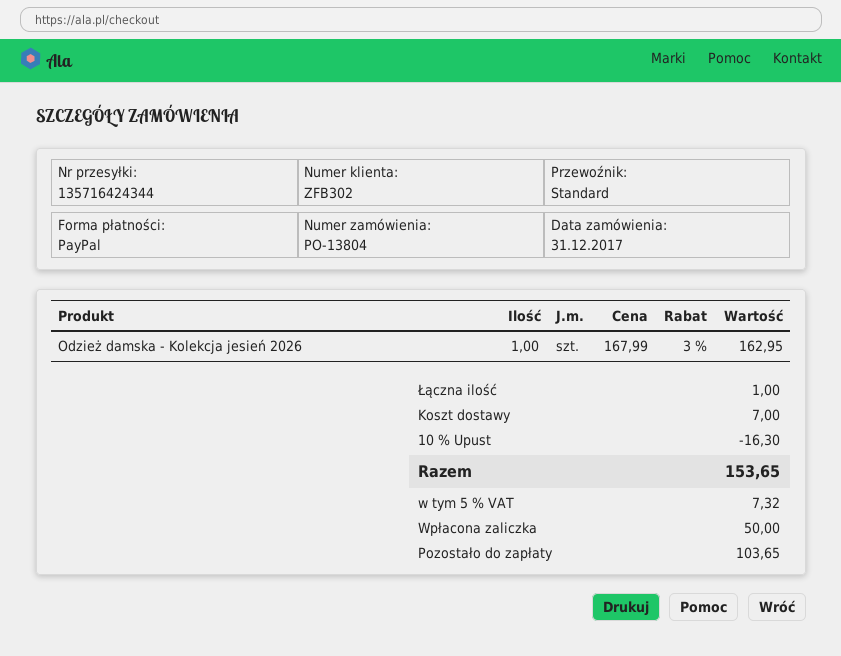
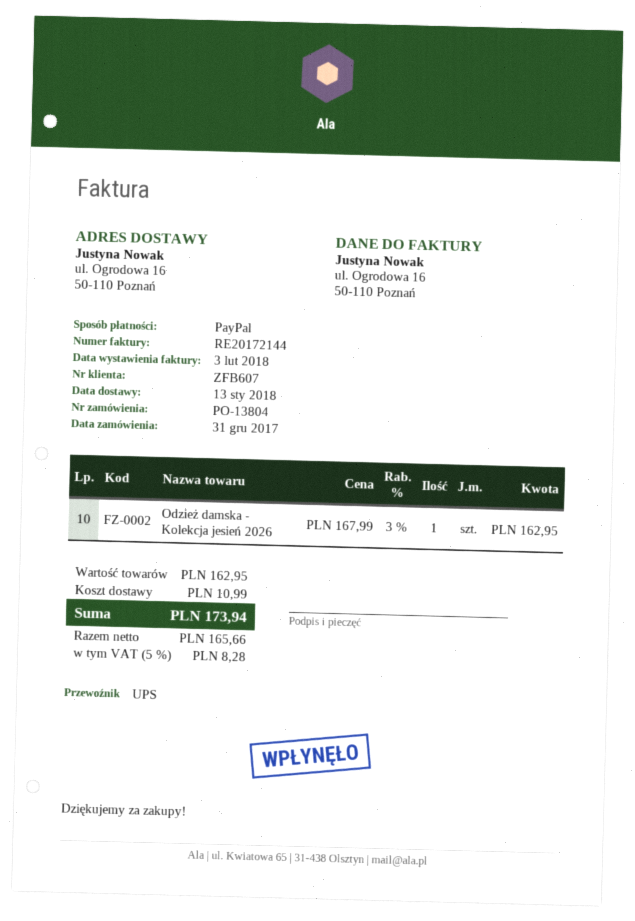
customer number: ZFB302 -> ZFB607
shipping method: standard -> UPS
discount: 10% = 16.30 -> none
shipping: 7.00 -> 10.99
tax: 5% = 7.32 -> 5% = 8.28
total: 153.65 -> 173.94

